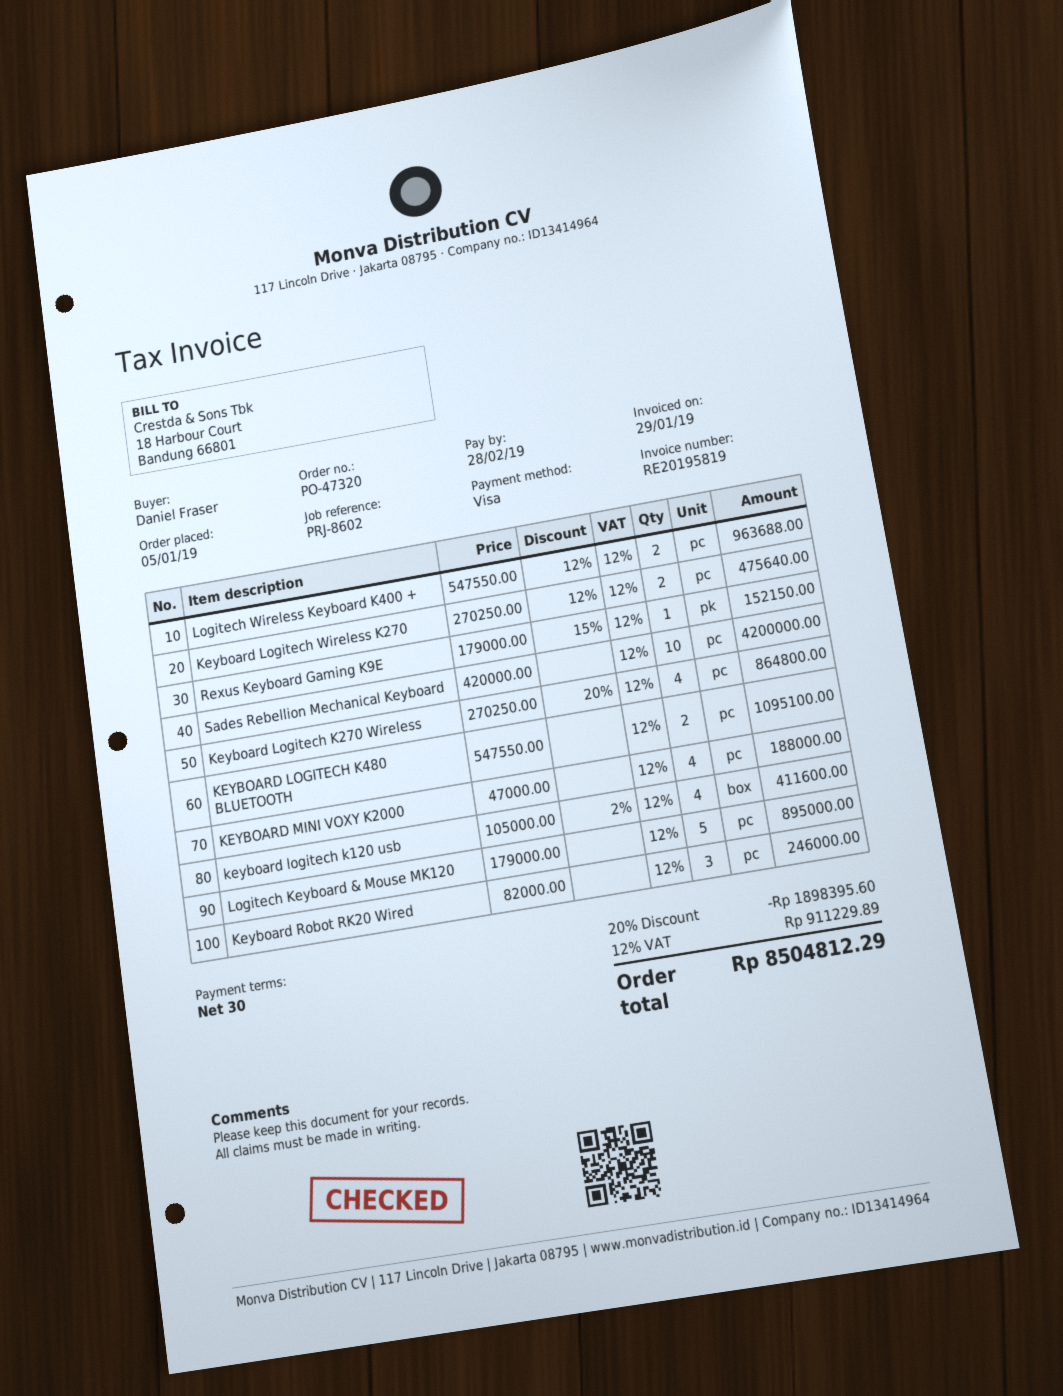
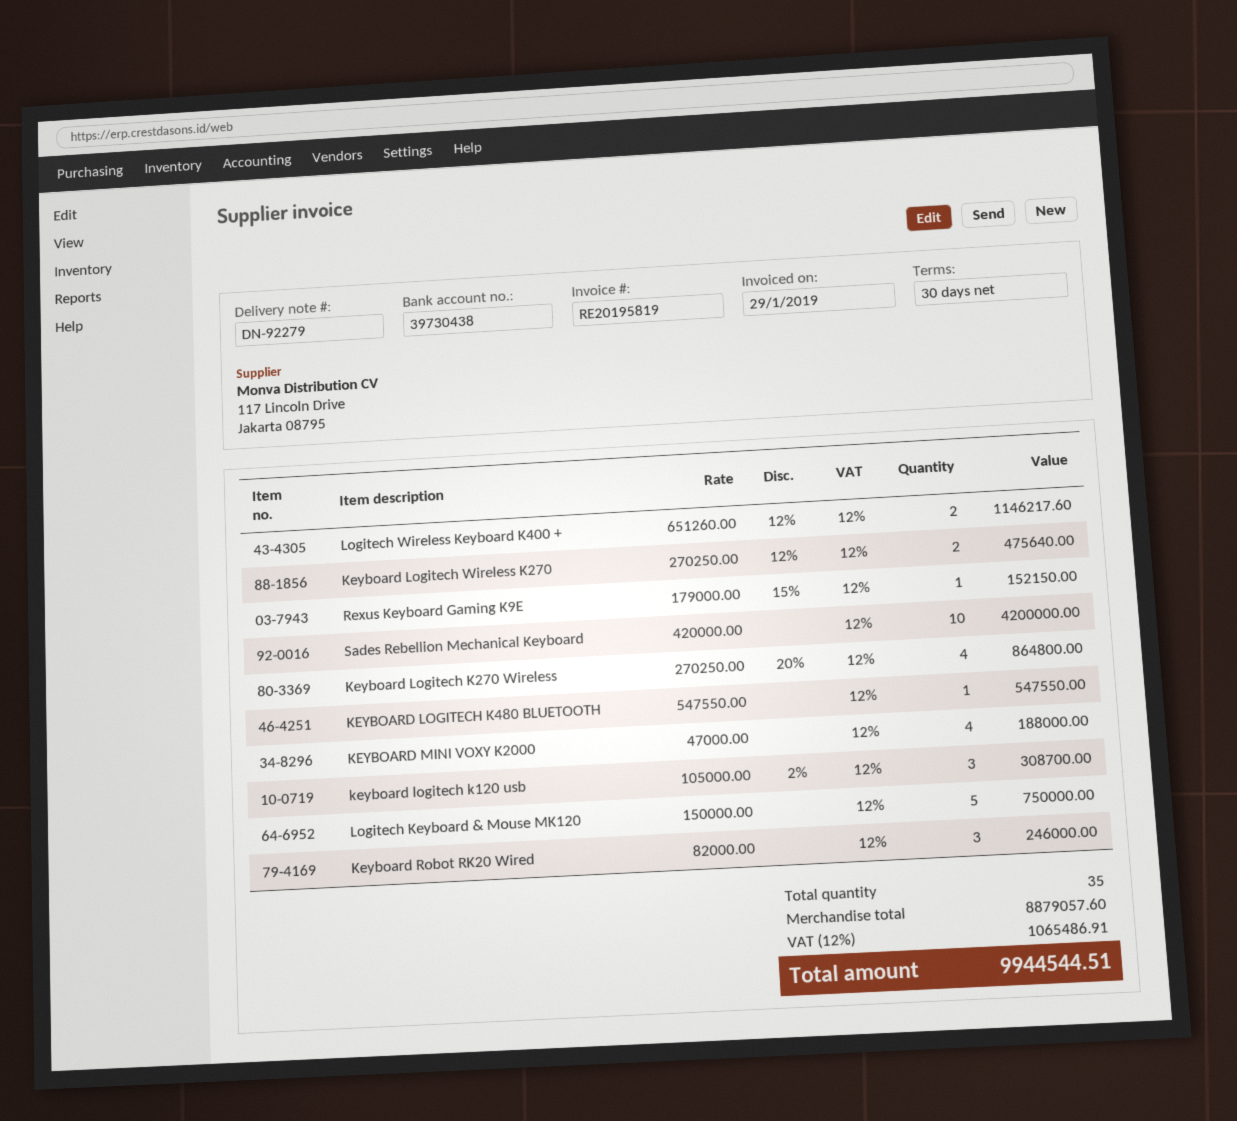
Logitech Wireless Keyboard K400 +: 2 x 547550.00 - 12% = 963688.00 -> 2 x 651260.00 - 12% = 1146217.60
KEYBOARD LOGITECH K480 BLUETOOTH: 2 x 547550.00 = 1095100.00 -> 1 x 547550.00 = 547550.00
keyboard logitech k120 usb: 4 x 105000.00 - 2% = 411600.00 -> 3 x 105000.00 - 2% = 308700.00
Logitech Keyboard & Mouse MK120: 5 x 179000.00 = 895000.00 -> 5 x 150000.00 = 750000.00
discount: 20% = 1898395.60 -> none
tax: 12% = 911229.89 -> 12% = 1065486.91
total: 8504812.29 -> 9944544.51

